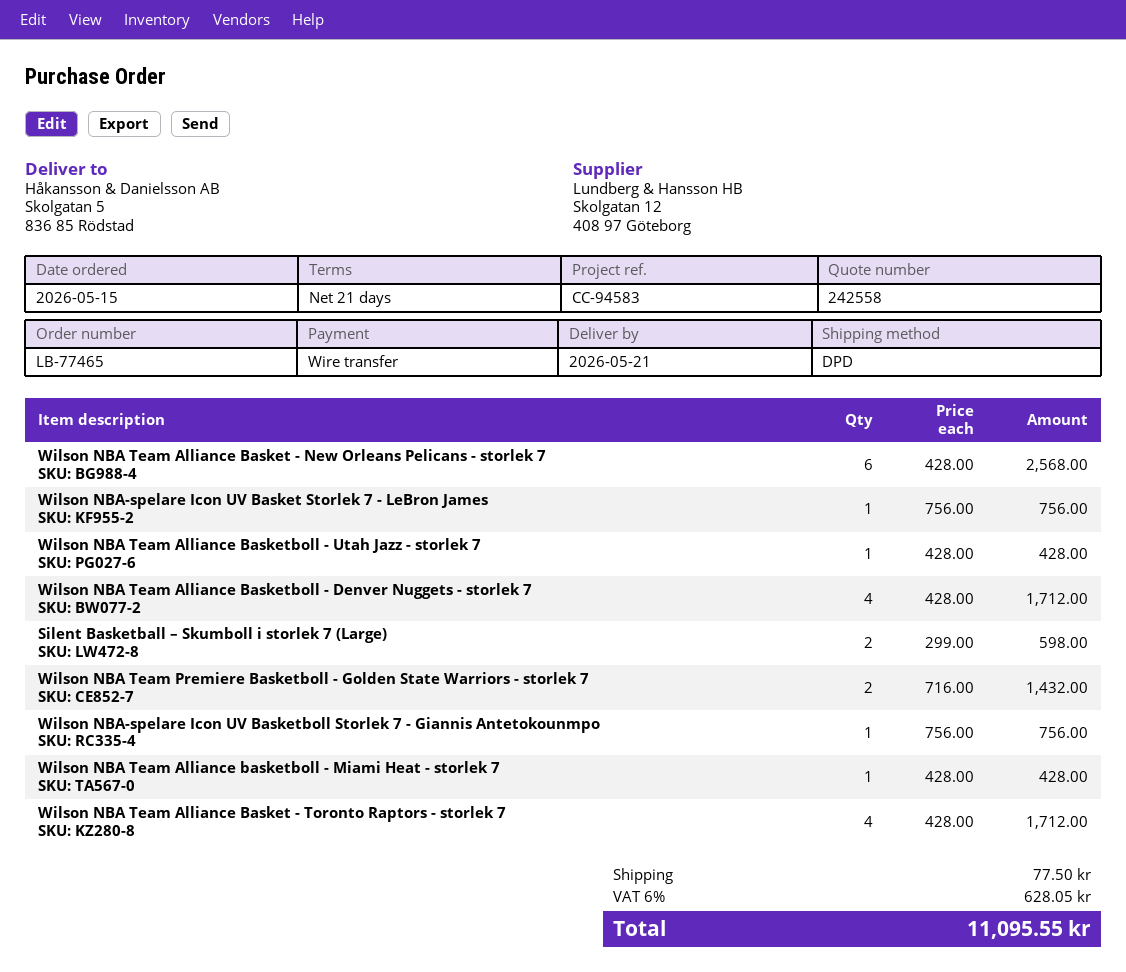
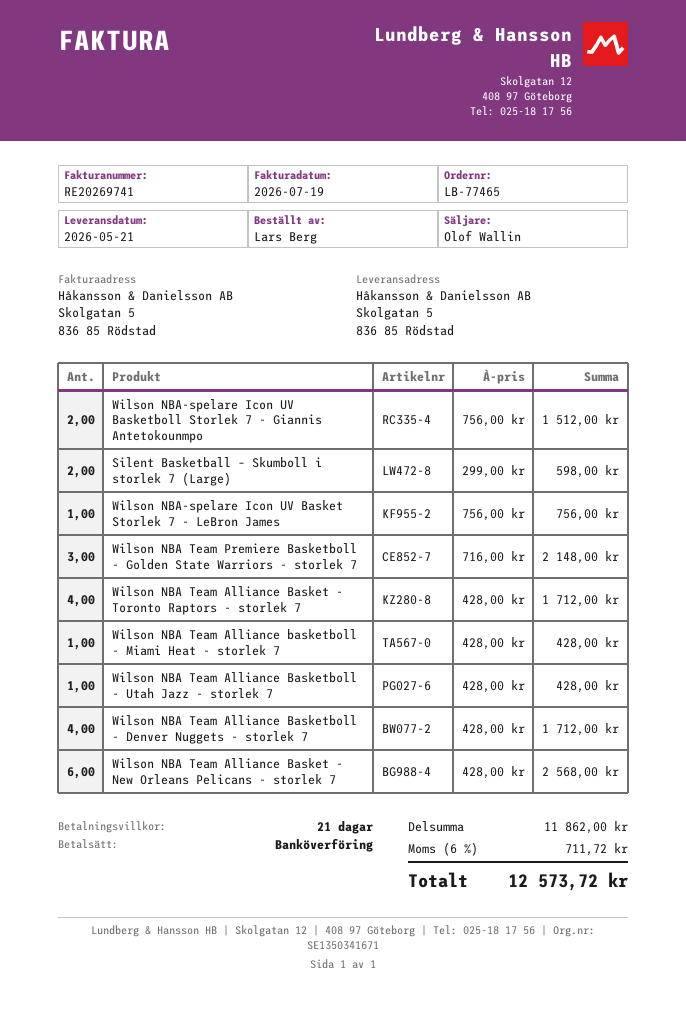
Wilson NBA Team Premiere Basketboll - Golden State Warriors - storlek 7: 2 x 716.00 = 1432.00 -> 3 x 716.00 = 2148.00
Wilson NBA-spelare Icon UV Basketboll Storlek 7 - Giannis Antetokounmpo: 1 x 756.00 = 756.00 -> 2 x 756.00 = 1512.00
shipping: 77.50 -> none
tax: 6% = 628.05 -> 6% = 711.72
total: 11095.55 -> 12573.72

